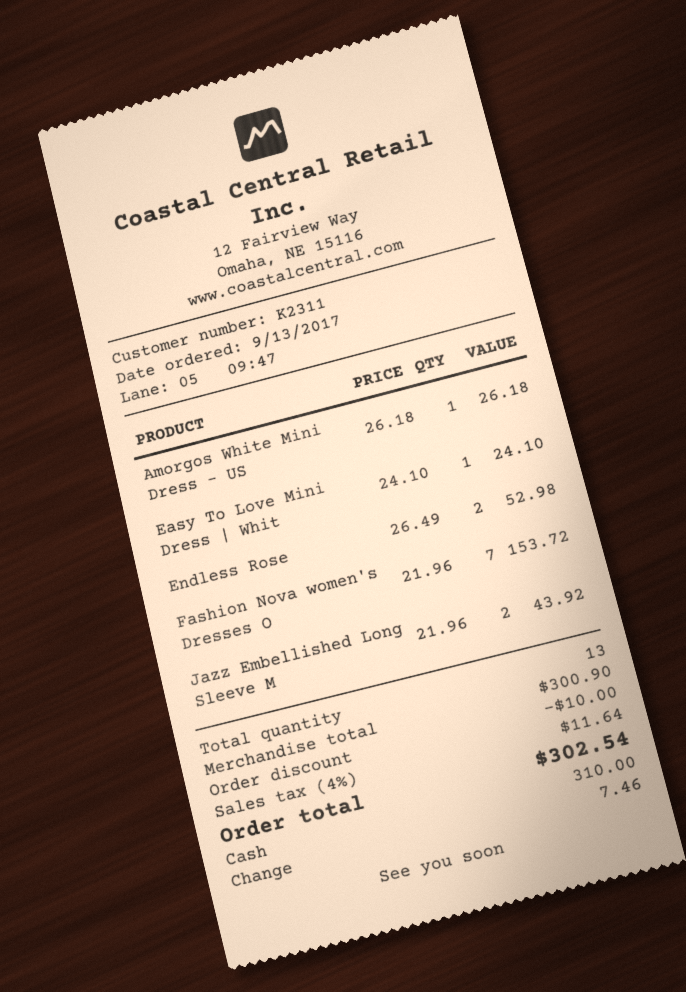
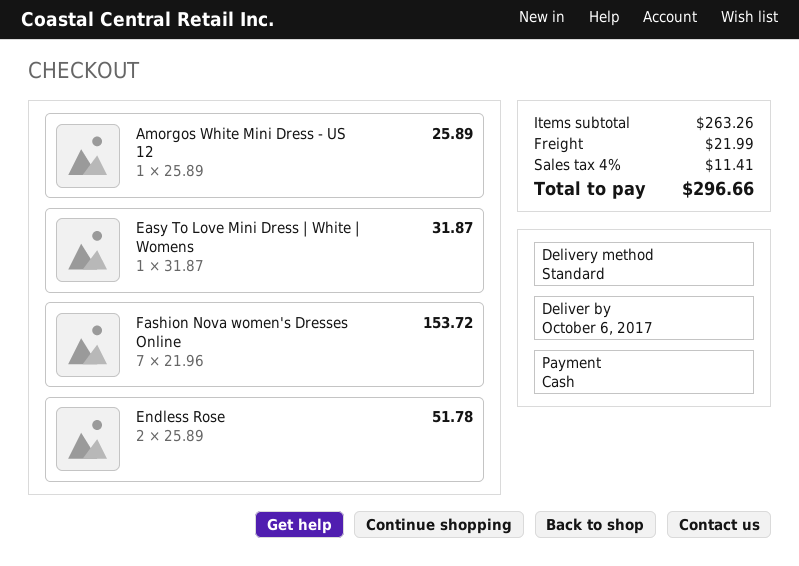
Amorgos White Mini Dress - US: 1 x 26.18 = 26.18 -> 1 x 25.89 = 25.89
Easy To Love Mini Dress | Whit: 1 x 24.10 = 24.10 -> 1 x 31.87 = 31.87
Endless Rose: 2 x 26.49 = 52.98 -> 2 x 25.89 = 51.78
Jazz Embellished Long Sleeve M: 2 x 21.96 = 43.92 -> none
subtotal: 300.90 -> 263.26
discount: 10.00 -> none
shipping: none -> 21.99
tax: 4% = 11.64 -> 4% = 11.41
total: 302.54 -> 296.66

